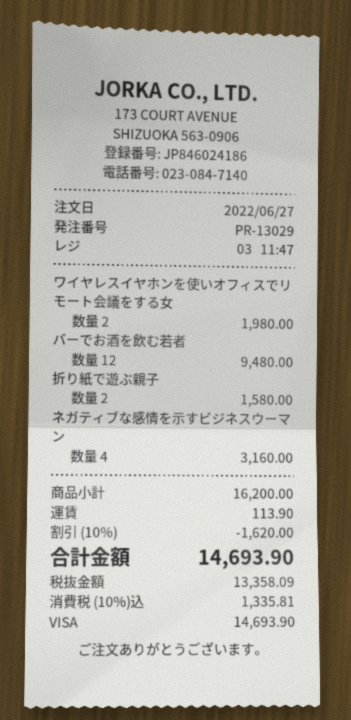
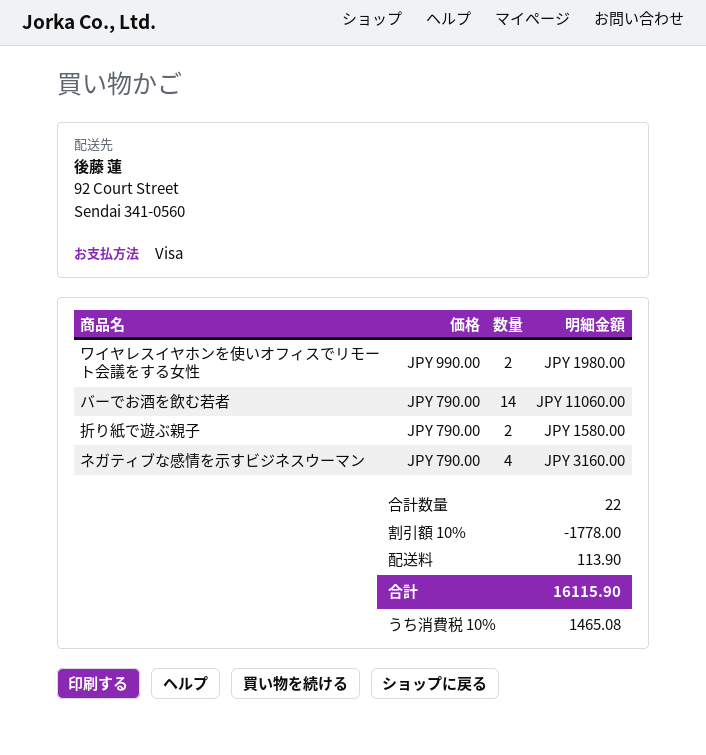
バーでお酒を飲む若者: 12 for 9480.00 -> 14 for 11060.00
discount: 10% = 1620.00 -> 10% = 1778.00
tax: 10% = 1335.81 -> 10% = 1465.08
total: 14693.90 -> 16115.90

